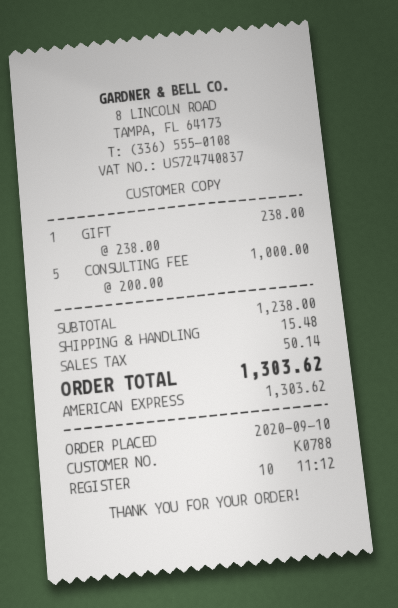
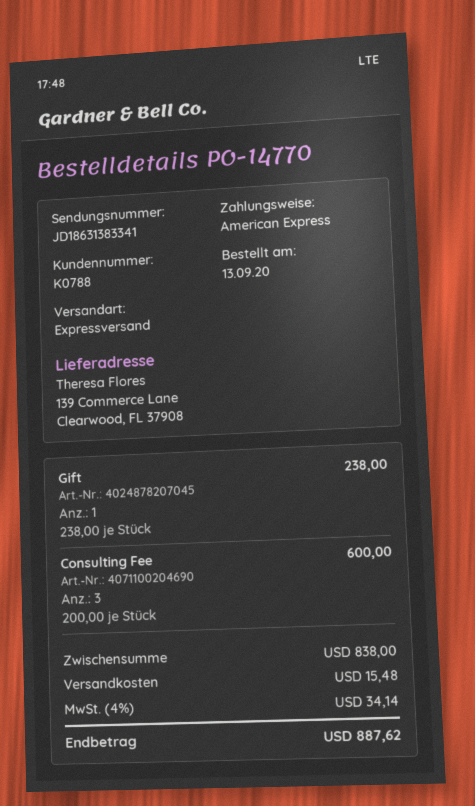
order date: 2020-09-10 -> 2020-09-13
CONSULTING FEE: 5 x 200.00 = 1000.00 -> 3 x 200.00 = 600.00
subtotal: 1238.00 -> 838.00
tax: 50.14 -> 34.14
total: 1303.62 -> 887.62

